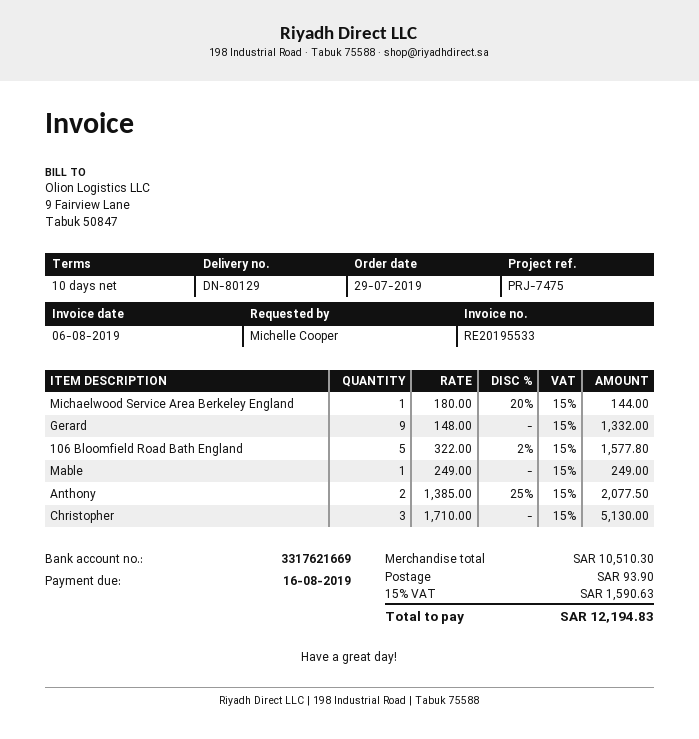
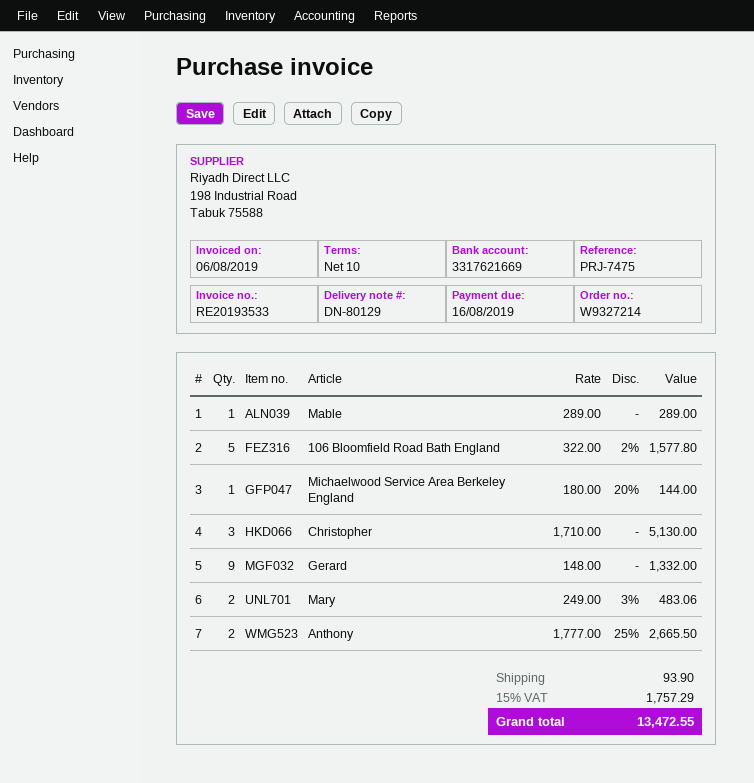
invoice number: RE20195533 -> RE20193533
Mable: 1 x 249.00 = 249.00 -> 1 x 289.00 = 289.00
Anthony: 2 x 1385.00 - 25% = 2077.50 -> 2 x 1777.00 - 25% = 2665.50
Mary: none -> 2 x 249.00 - 3% = 483.06
tax: 15% = 1590.63 -> 15% = 1757.29
total: 12194.83 -> 13472.55

